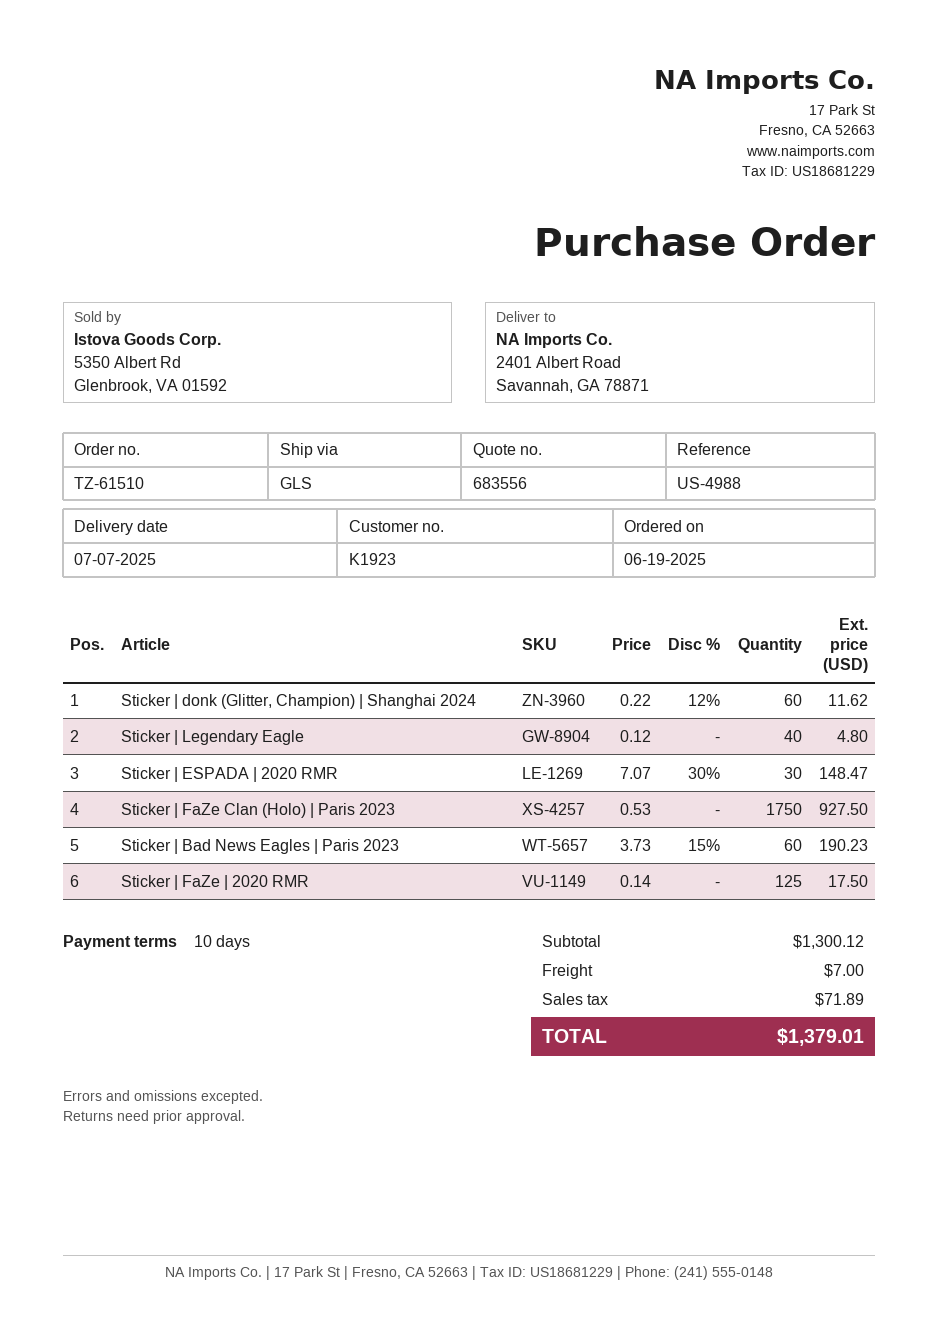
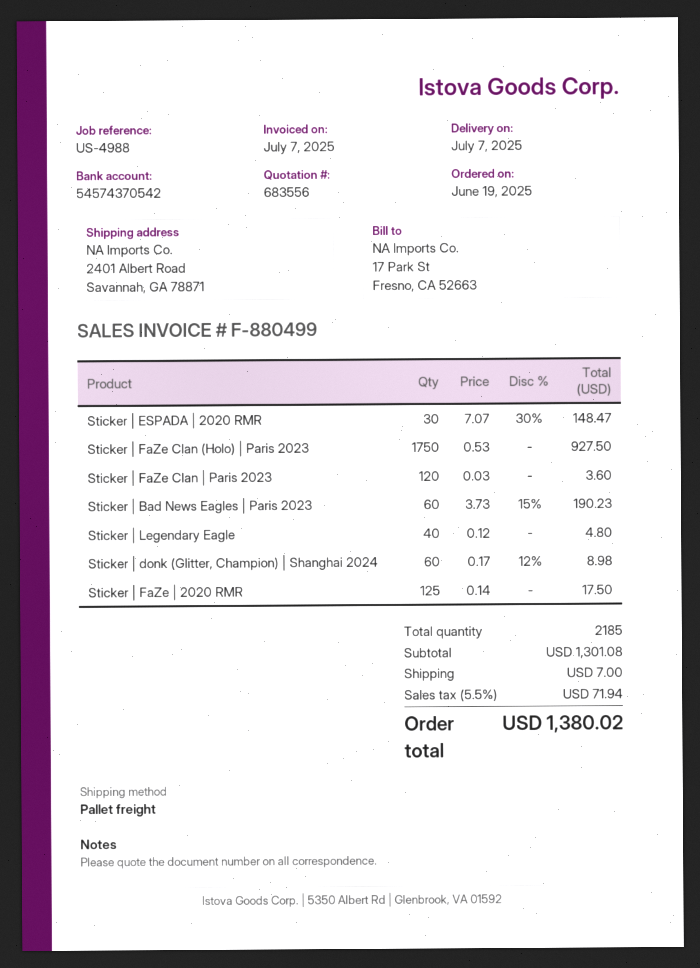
shipping method: GLS -> pallet freight
Sticker | donk (Glitter, Champion) | Shanghai 2024: 60 x 0.22 - 12% = 11.62 -> 60 x 0.17 - 12% = 8.98
Sticker | FaZe Clan | Paris 2023: none -> 120 x 0.03 = 3.60
subtotal: 1300.12 -> 1301.08
tax: 71.89 -> 71.94
total: 1379.01 -> 1380.02

